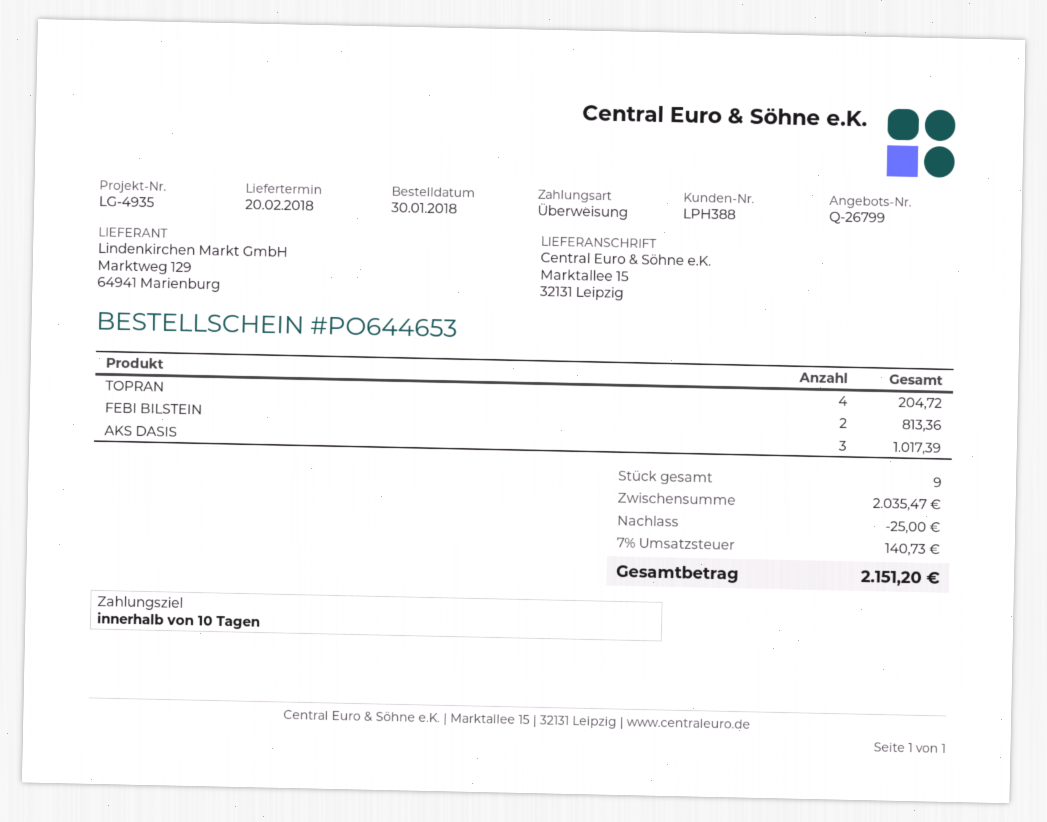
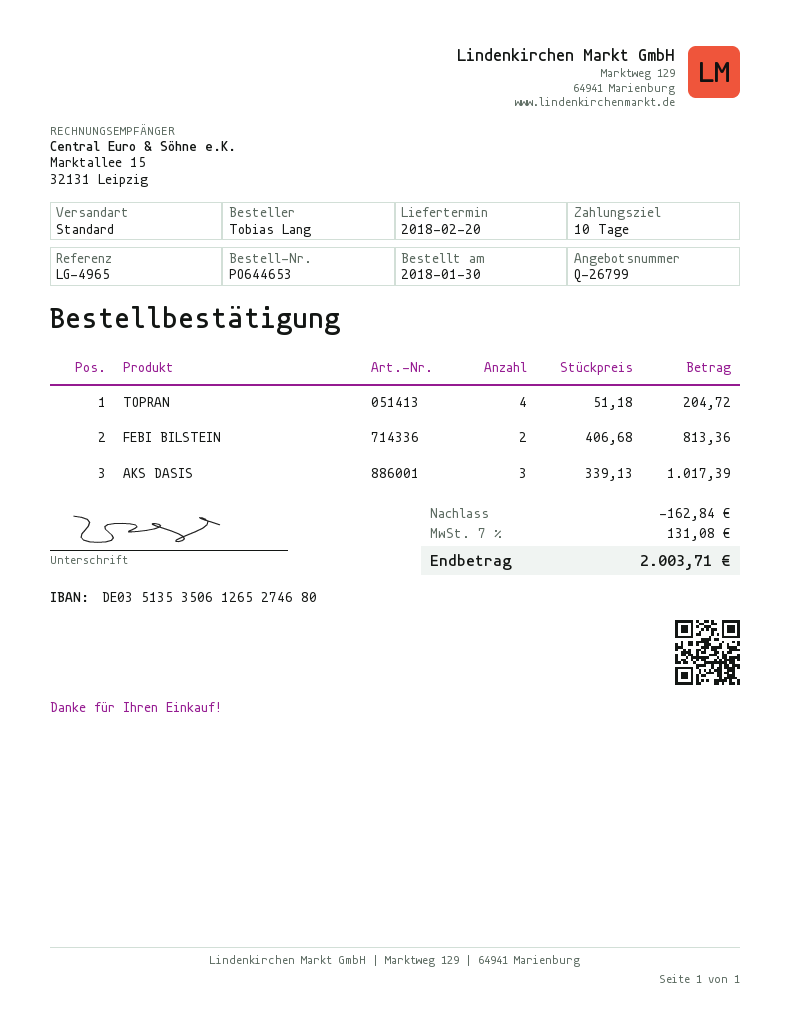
reference: LG-4935 -> LG-4965
discount: 25.00 -> 162.84
tax: 7% = 140.73 -> 7% = 131.08
total: 2151.20 -> 2003.71

